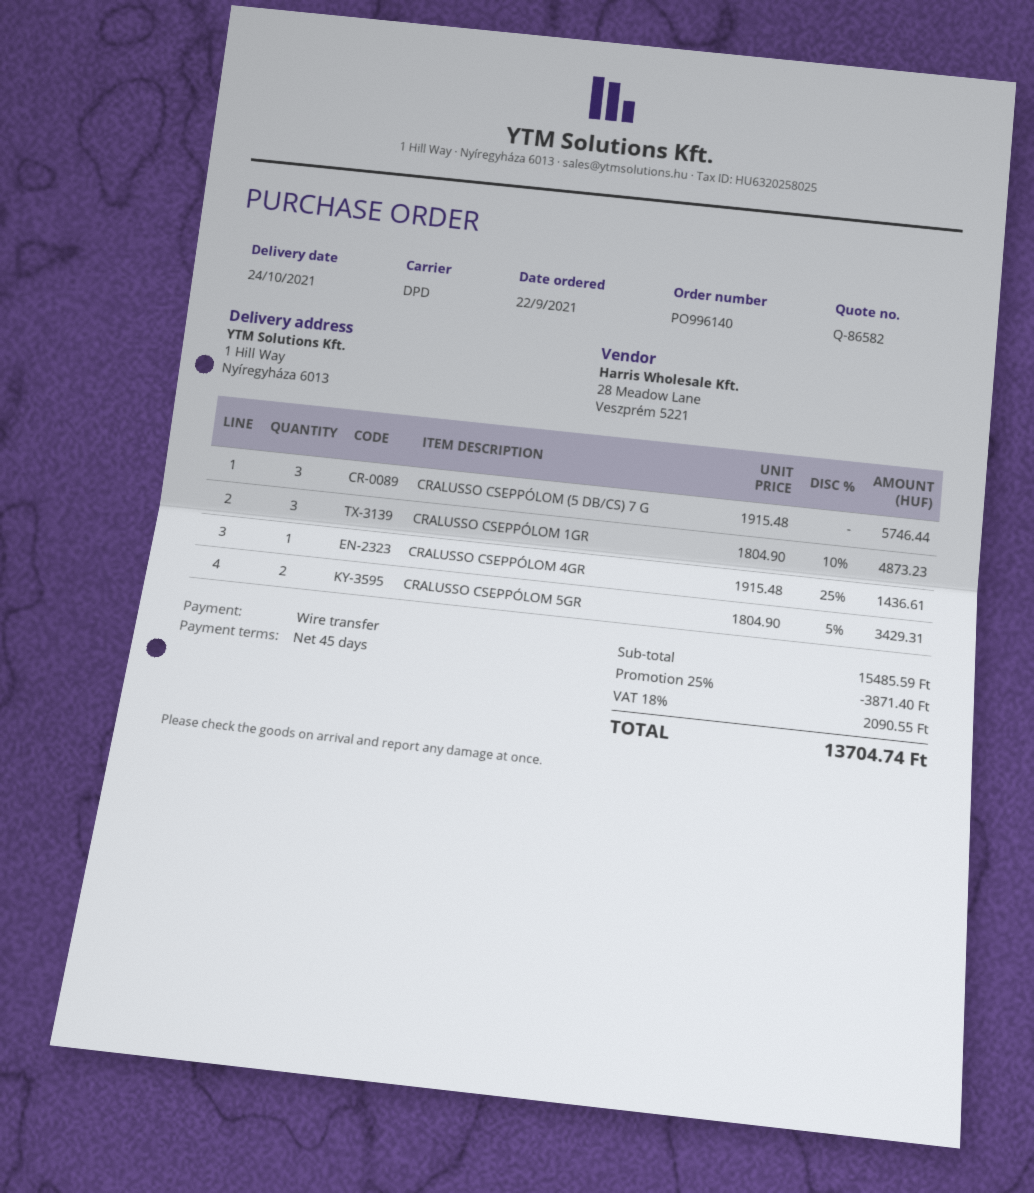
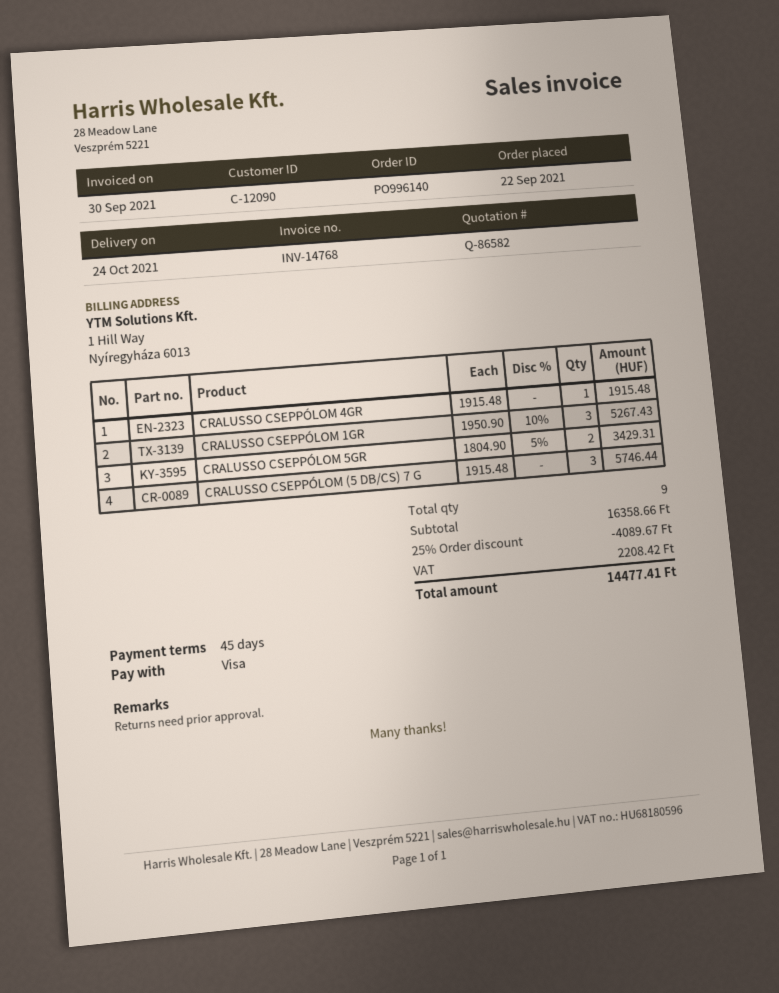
payment method: bank transfer -> Visa
CRALUSSO CSEPPÓLOM 1GR: 3 x 1804.90 - 10% = 4873.23 -> 3 x 1950.90 - 10% = 5267.43
CRALUSSO CSEPPÓLOM 4GR: 1 x 1915.48 - 25% = 1436.61 -> 1 x 1915.48 = 1915.48
subtotal: 15485.59 -> 16358.66
discount: 25% = 3871.40 -> 25% = 4089.67
tax: 2090.55 -> 2208.42
total: 13704.74 -> 14477.41

